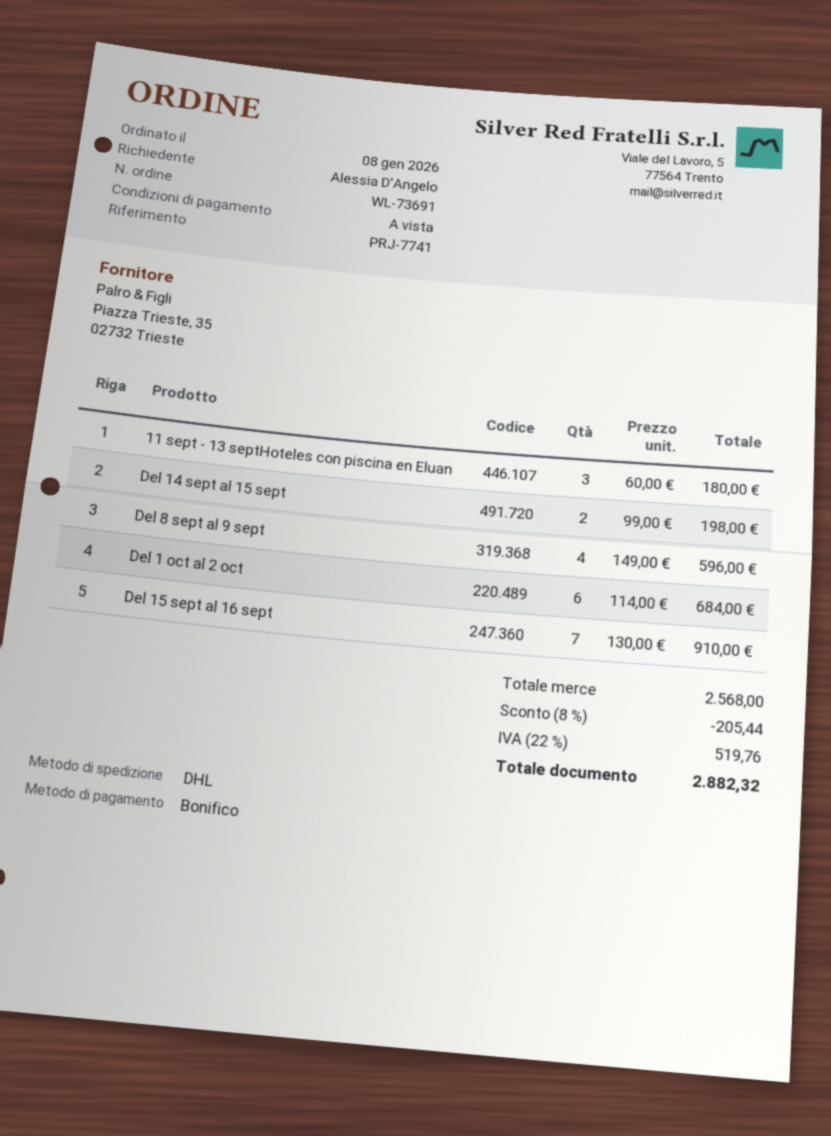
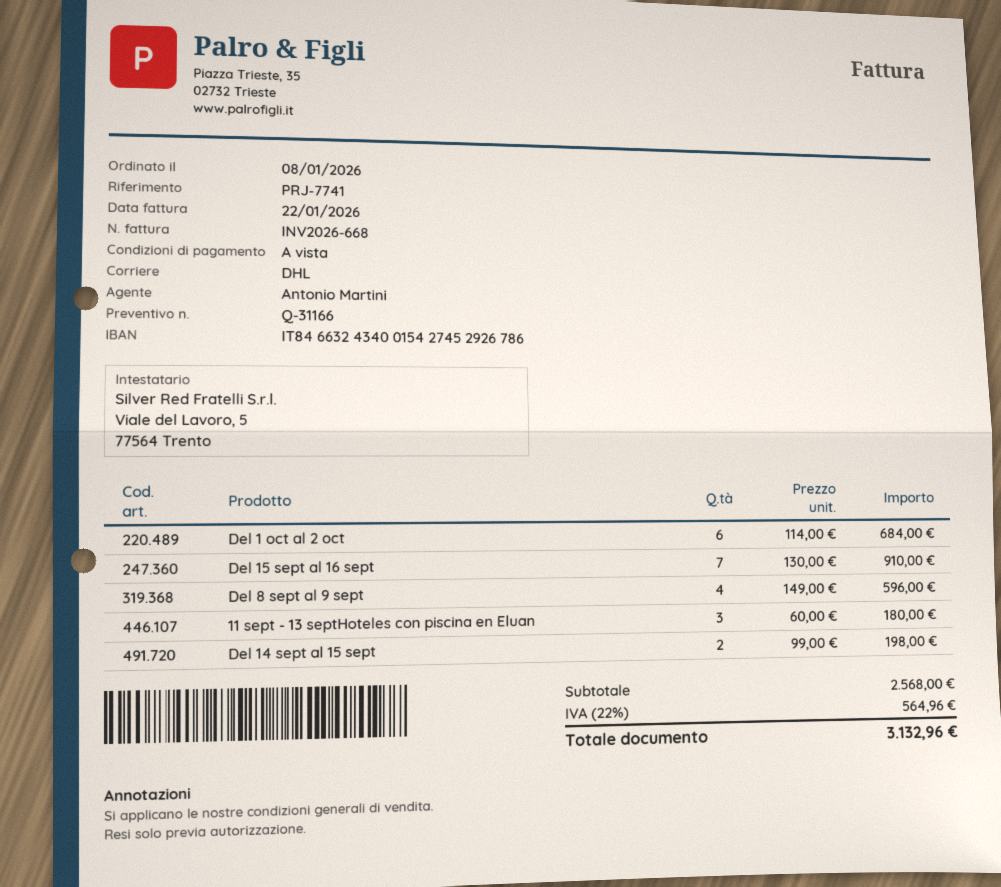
discount: 8% = 205.44 -> none
tax: 22% = 519.76 -> 22% = 564.96
total: 2882.32 -> 3132.96

